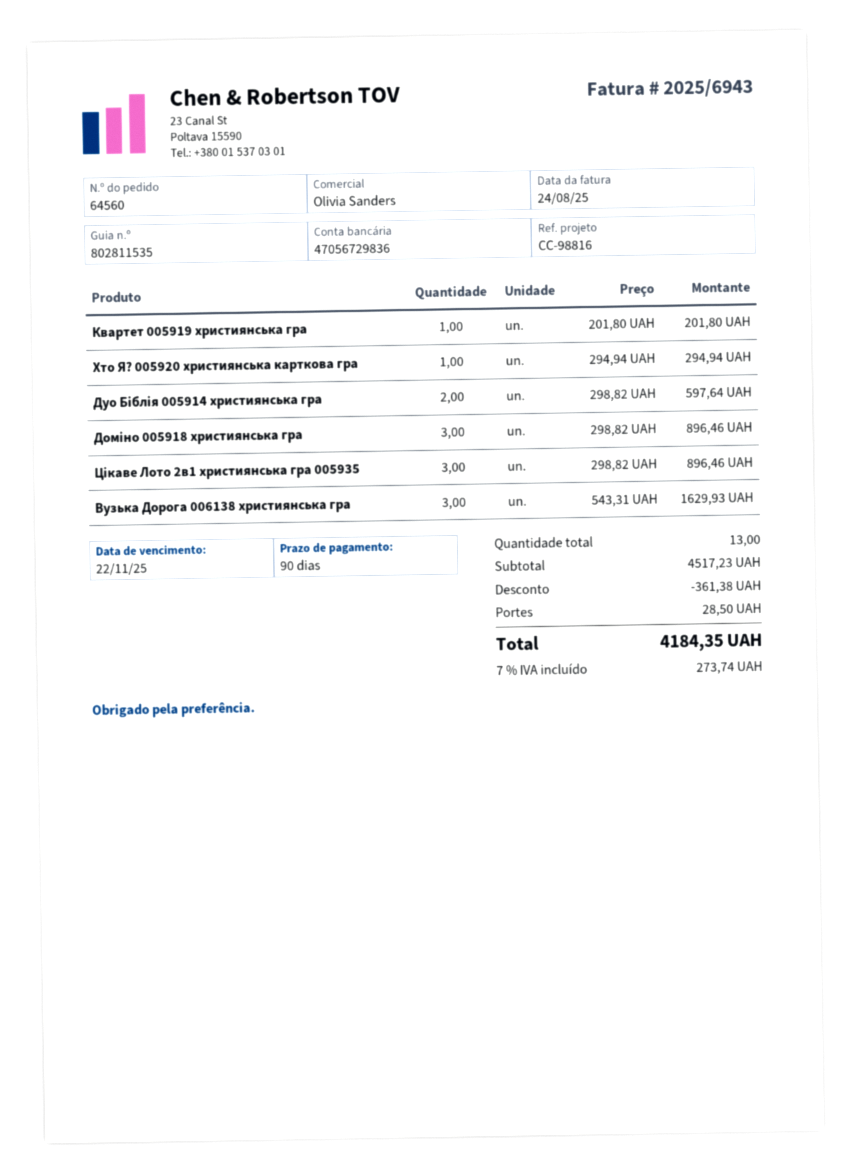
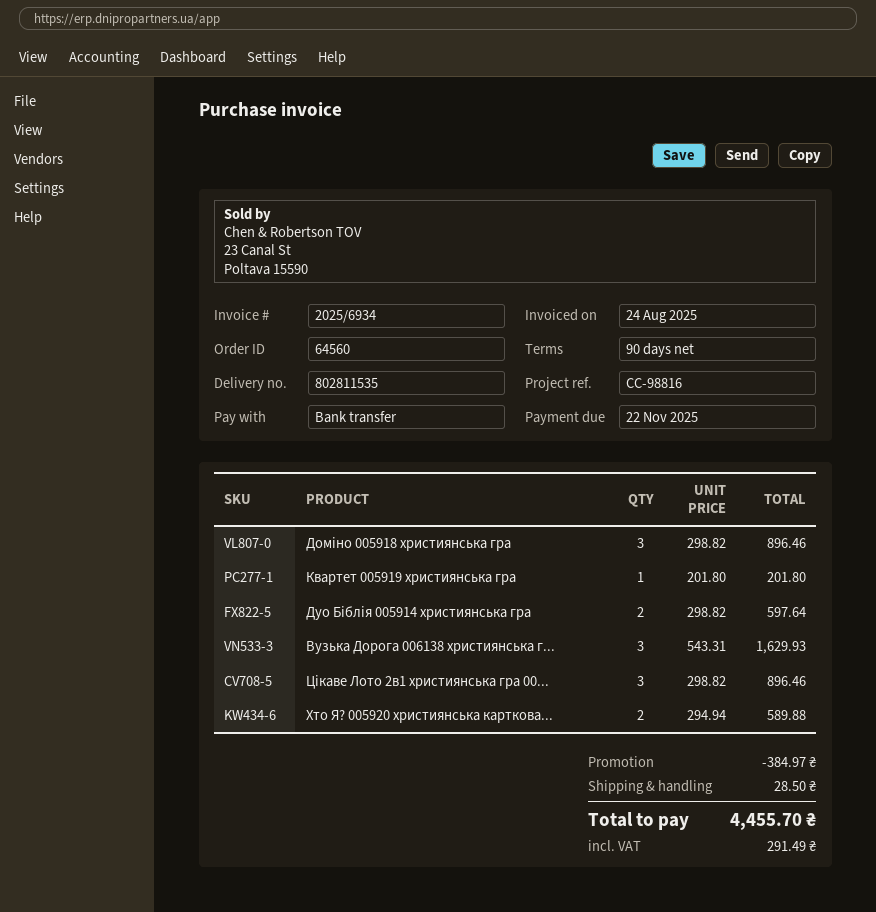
invoice number: 2025/6943 -> 2025/6934
Хто Я? 005920 християнська карткова гра: 1 x 294.94 = 294.94 -> 2 x 294.94 = 589.88
discount: 361.38 -> 384.97
tax: 273.74 -> 291.49
total: 4184.35 -> 4455.70

